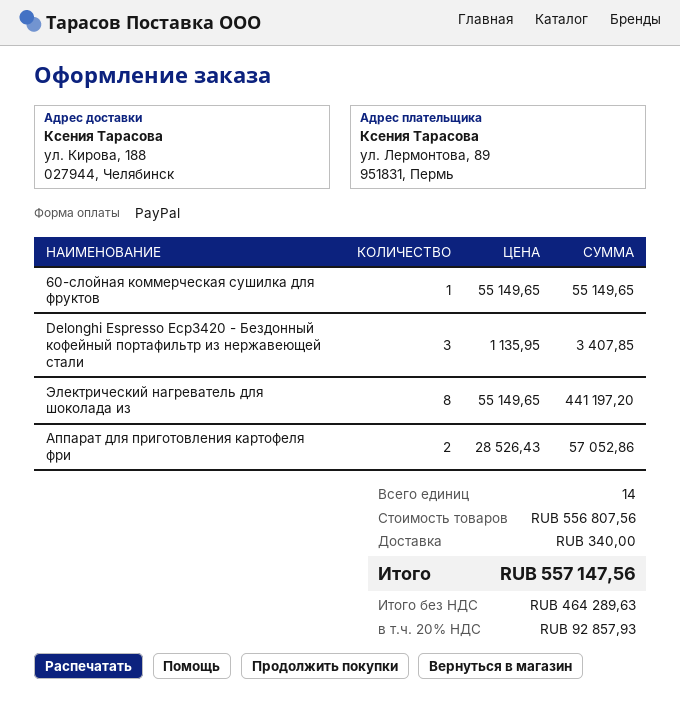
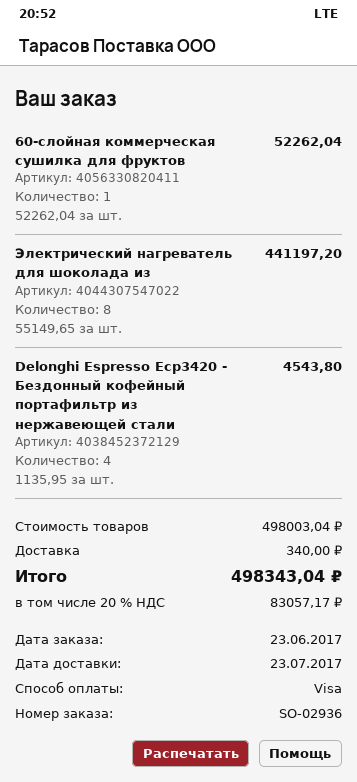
payment method: PayPal -> Visa
60-слойная коммерческая сушилка для фруктов: 1 x 55149.65 = 55149.65 -> 1 x 52262.04 = 52262.04
Delonghi Espresso Ecp3420 - Бездонный кофейный портафильтр из нержавеющей стали: 3 x 1135.95 = 3407.85 -> 4 x 1135.95 = 4543.80
Аппарат для приготовления картофеля фри: 2 x 28526.43 = 57052.86 -> none
subtotal: 556807.56 -> 498003.04
tax: 20% = 92857.93 -> 20% = 83057.17
total: 557147.56 -> 498343.04

